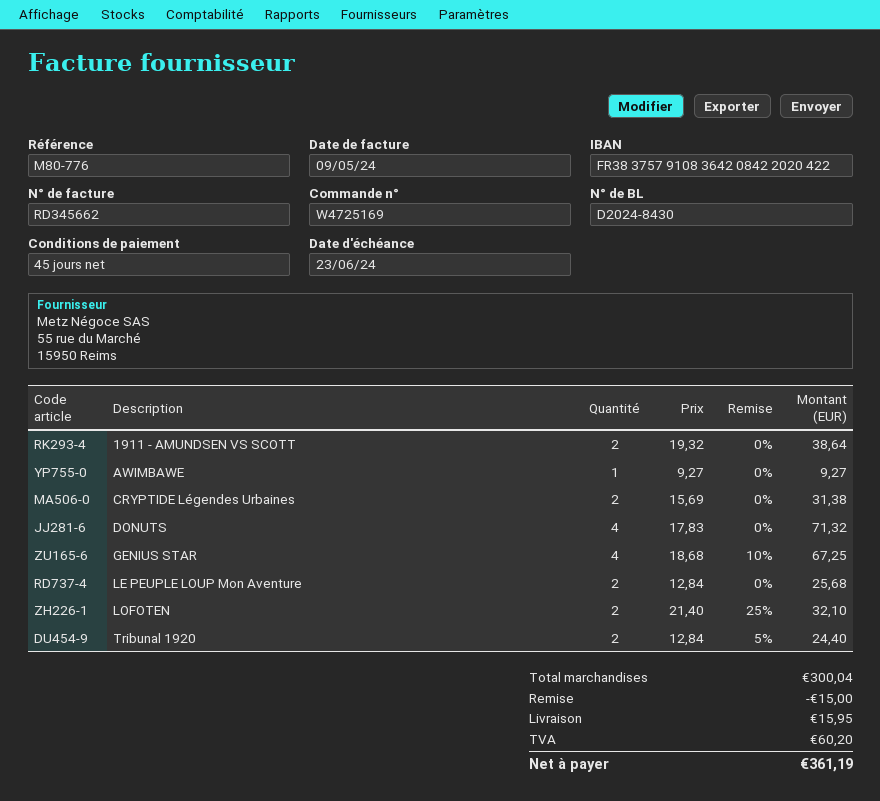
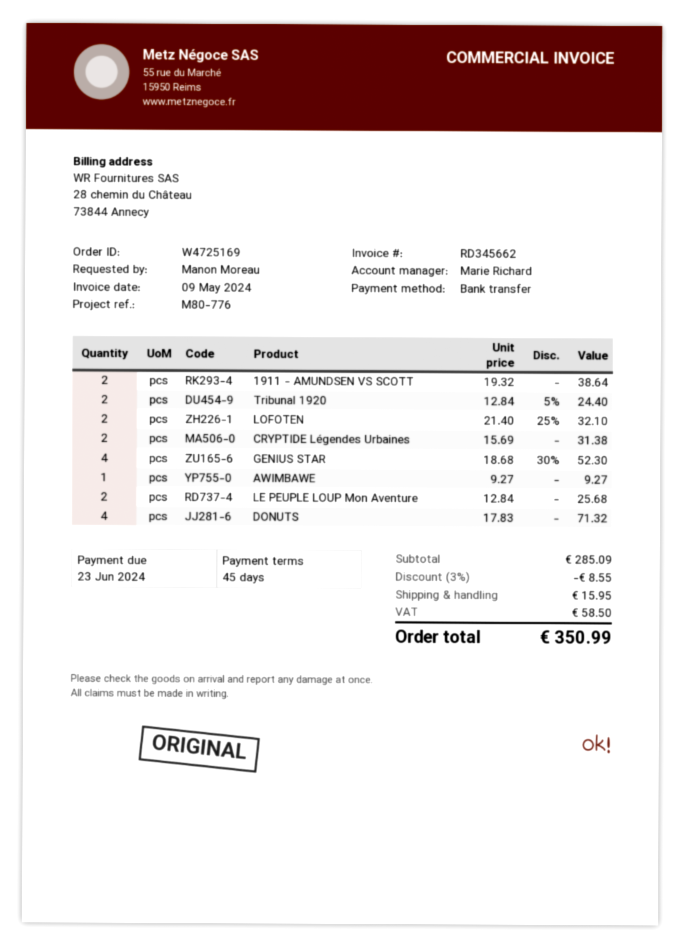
GENIUS STAR: 4 x 18.68 - 10% = 67.25 -> 4 x 18.68 - 30% = 52.30
subtotal: 300.04 -> 285.09
discount: 15.00 -> 8.55
tax: 60.20 -> 58.50
total: 361.19 -> 350.99

